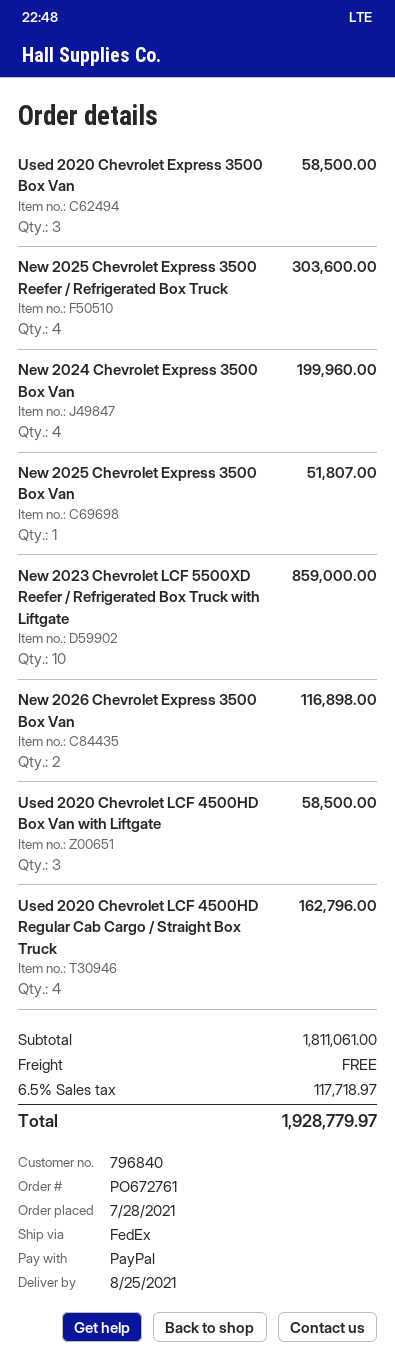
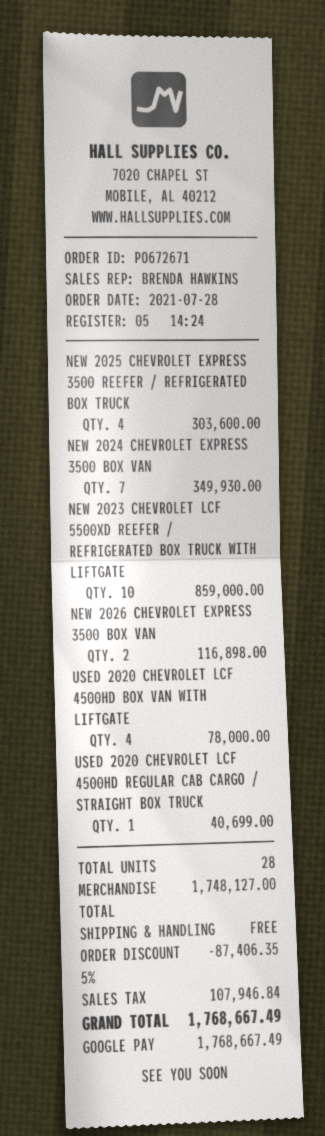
order number: PO672761 -> PO672671
payment method: PayPal -> Google Pay
Used 2020 Chevrolet Express 3500 Box Van: 3 for 58500.00 -> none
New 2024 Chevrolet Express 3500 Box Van: 4 for 199960.00 -> 7 for 349930.00
New 2025 Chevrolet Express 3500 Box Van: 1 for 51807.00 -> none
Used 2020 Chevrolet LCF 4500HD Box Van with Liftgate: 3 for 58500.00 -> 4 for 78000.00
Used 2020 Chevrolet LCF 4500HD Regular Cab Cargo / Straight Box Truck: 4 for 162796.00 -> 1 for 40699.00
subtotal: 1811061.00 -> 1748127.00
discount: none -> 5% = 87406.35
tax: 117718.97 -> 107946.84
total: 1928779.97 -> 1768667.49

